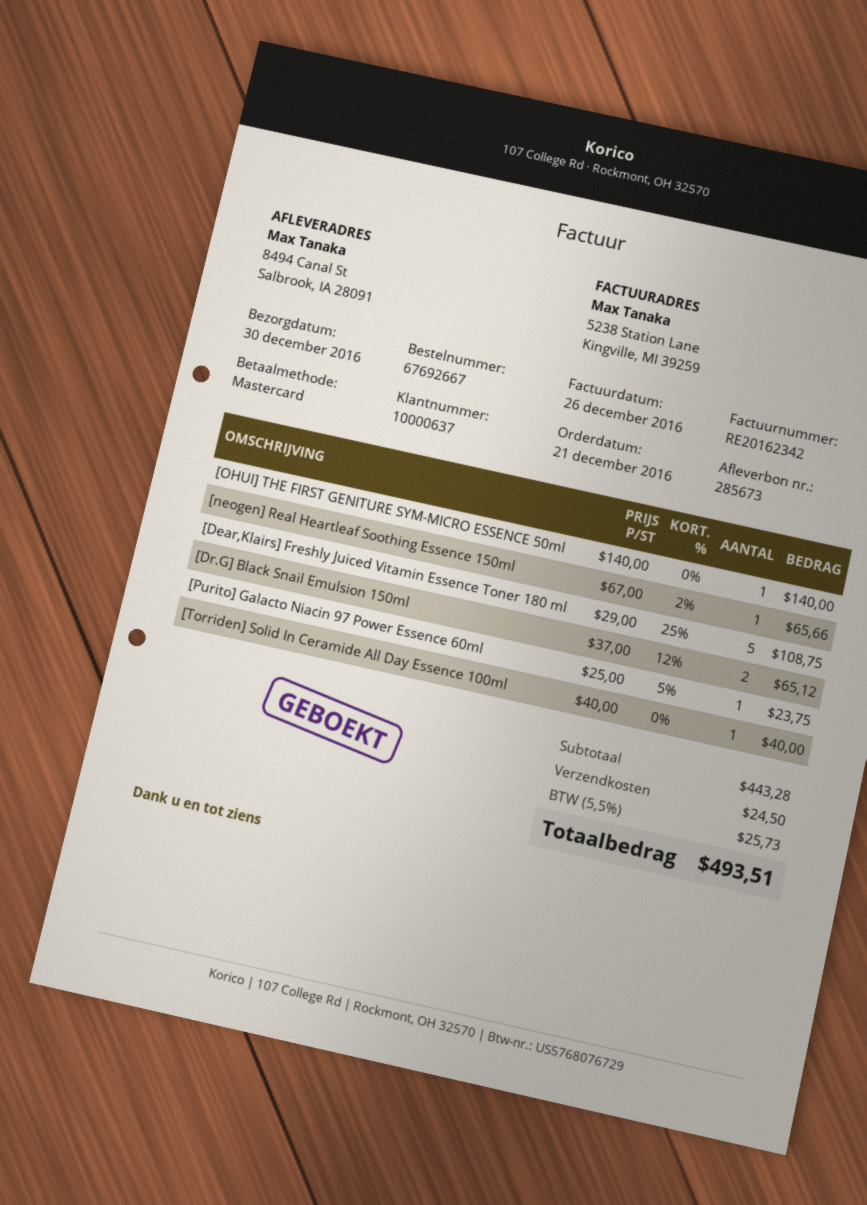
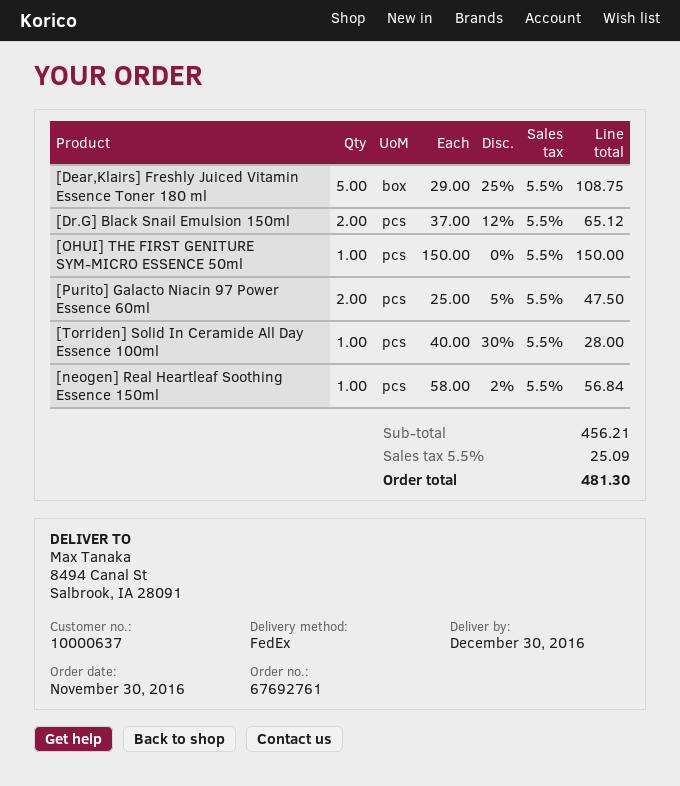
order number: 67692667 -> 67692761
order date: 2016-12-21 -> 2016-11-30
[OHUI] THE FIRST GENITURE SYM-MICRO ESSENCE 50ml: 1 x 140.00 = 140.00 -> 1 x 150.00 = 150.00
[neogen] Real Heartleaf Soothing Essence 150ml: 1 x 67.00 - 2% = 65.66 -> 1 x 58.00 - 2% = 56.84
[Purito] Galacto Niacin 97 Power Essence 60ml: 1 x 25.00 - 5% = 23.75 -> 2 x 25.00 - 5% = 47.50
[Torriden] Solid In Ceramide All Day Essence 100ml: 1 x 40.00 = 40.00 -> 1 x 40.00 - 30% = 28.00
subtotal: 443.28 -> 456.21
shipping: 24.50 -> none
tax: 5.5% = 25.73 -> 5.5% = 25.09
total: 493.51 -> 481.30

